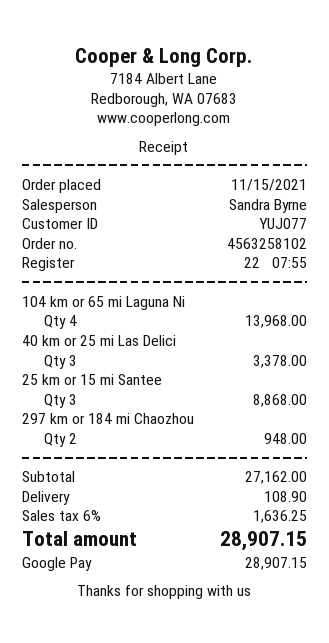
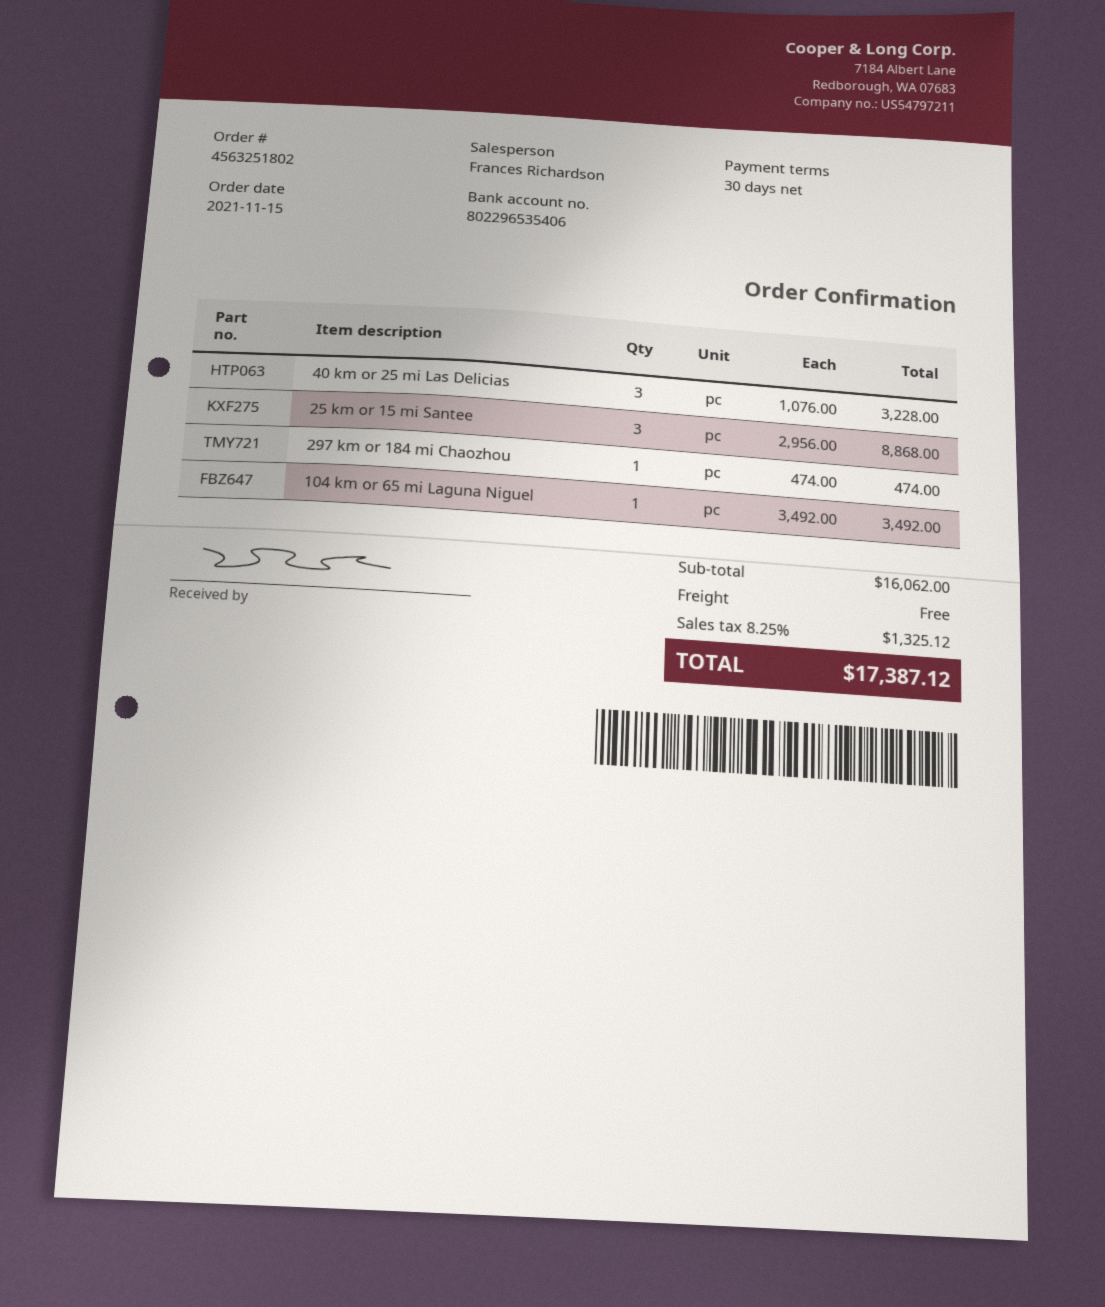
order number: 4563258102 -> 4563251802
sales rep: Sandra Byrne -> Frances Richardson
104 km or 65 mi Laguna Ni: 4 for 13968.00 -> 1 for 3492.00
40 km or 25 mi Las Delici: 3 for 3378.00 -> 3 for 3228.00
297 km or 184 mi Chaozhou: 2 for 948.00 -> 1 for 474.00
subtotal: 27162.00 -> 16062.00
shipping: 108.90 -> 0.00
tax: 6% = 1636.25 -> 8.25% = 1325.12
total: 28907.15 -> 17387.12

